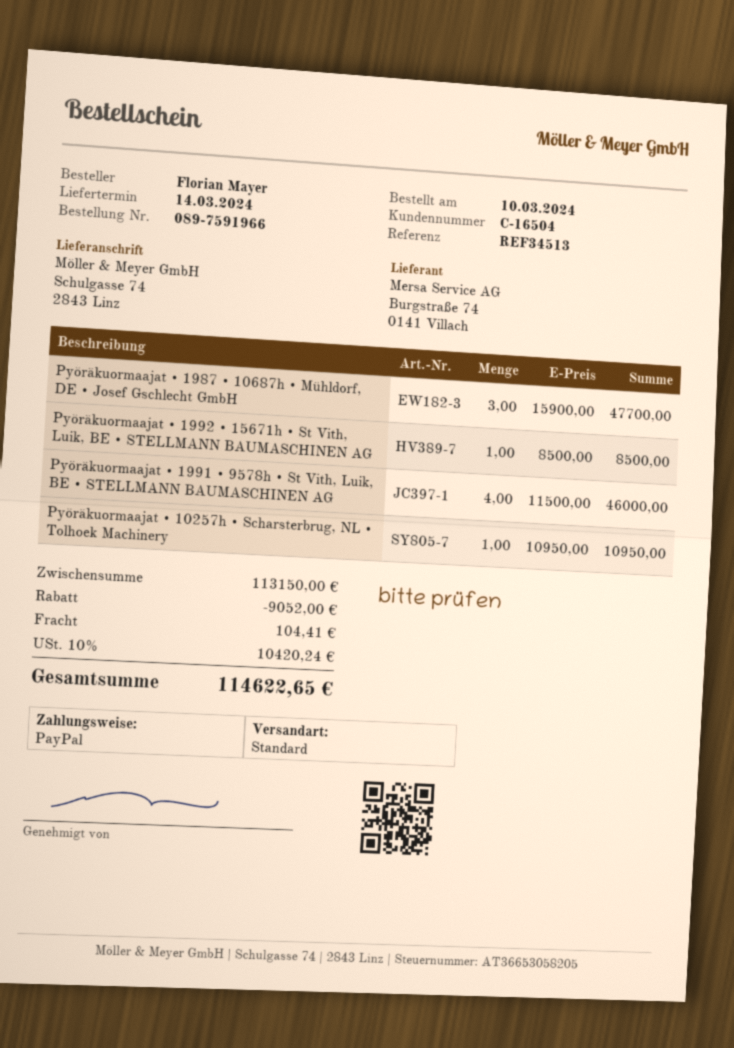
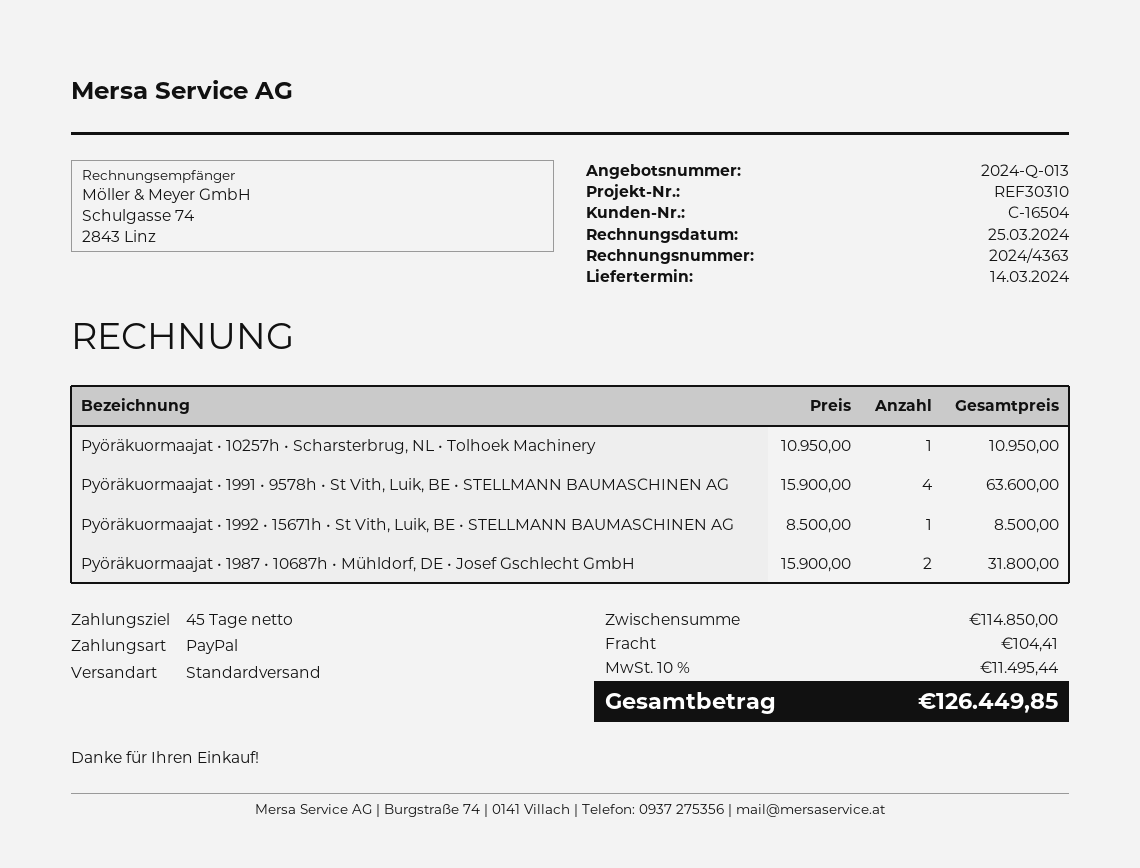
reference: REF34513 -> REF30310
Pyöräkuormaajat • 1987 • 10687h • Mühldorf, DE • Josef Gschlecht GmbH: 3 x 15900.00 = 47700.00 -> 2 x 15900.00 = 31800.00
Pyöräkuormaajat • 1991 • 9578h • St Vith, Luik, BE • STELLMANN BAUMASCHINEN AG: 4 x 11500.00 = 46000.00 -> 4 x 15900.00 = 63600.00
subtotal: 113150.00 -> 114850.00
discount: 9052.00 -> none
tax: 10% = 10420.24 -> 10% = 11495.44
total: 114622.65 -> 126449.85

